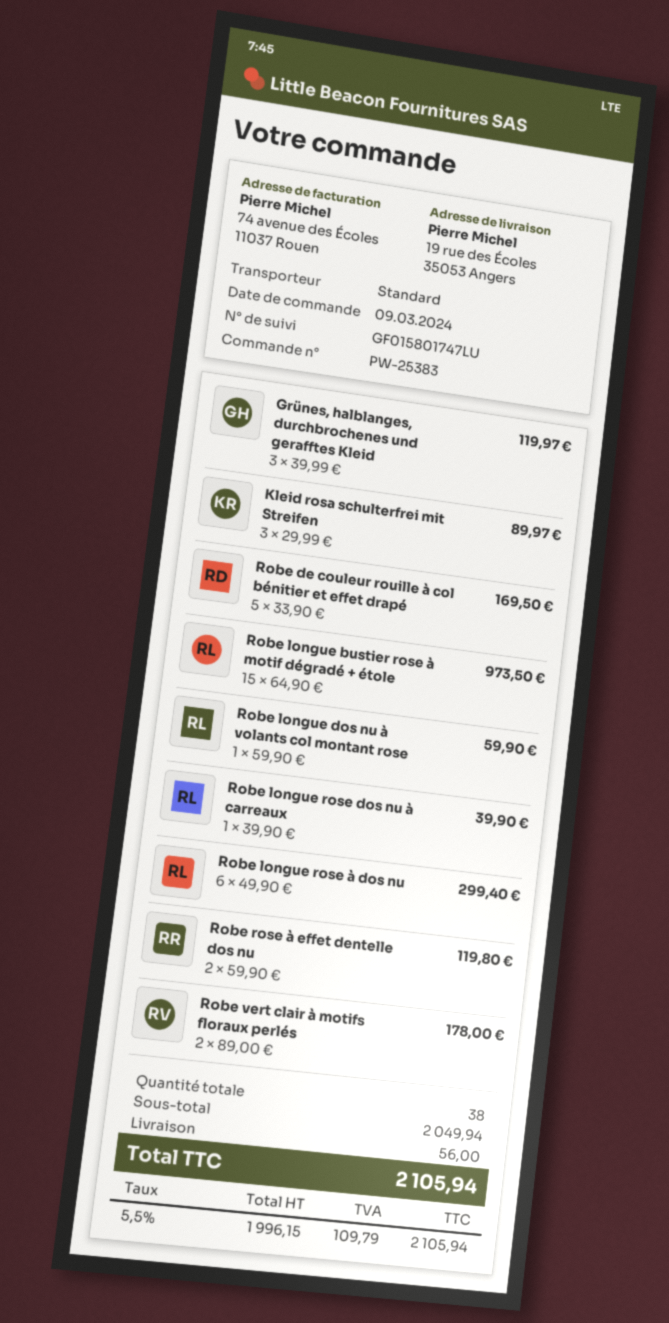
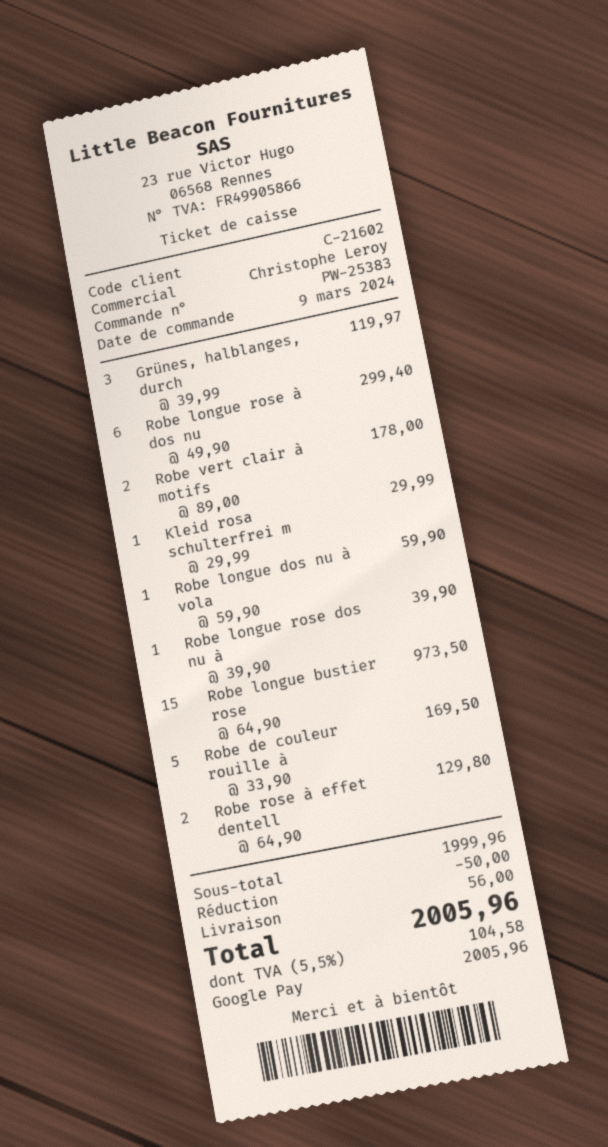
Kleid rosa schulterfrei mit Streifen: 3 x 29.99 = 89.97 -> 1 x 29.99 = 29.99
Robe rose à effet dentelle dos nu: 2 x 59.90 = 119.80 -> 2 x 64.90 = 129.80
subtotal: 2049.94 -> 1999.96
discount: none -> 50.00
tax: 5.5% = 109.79 -> 5.5% = 104.58
total: 2105.94 -> 2005.96

